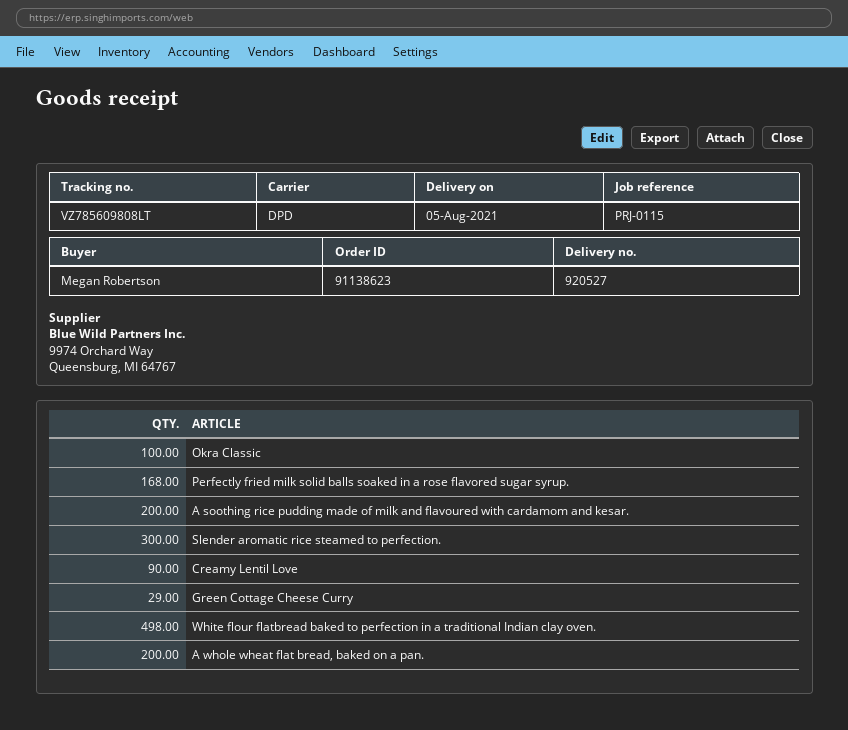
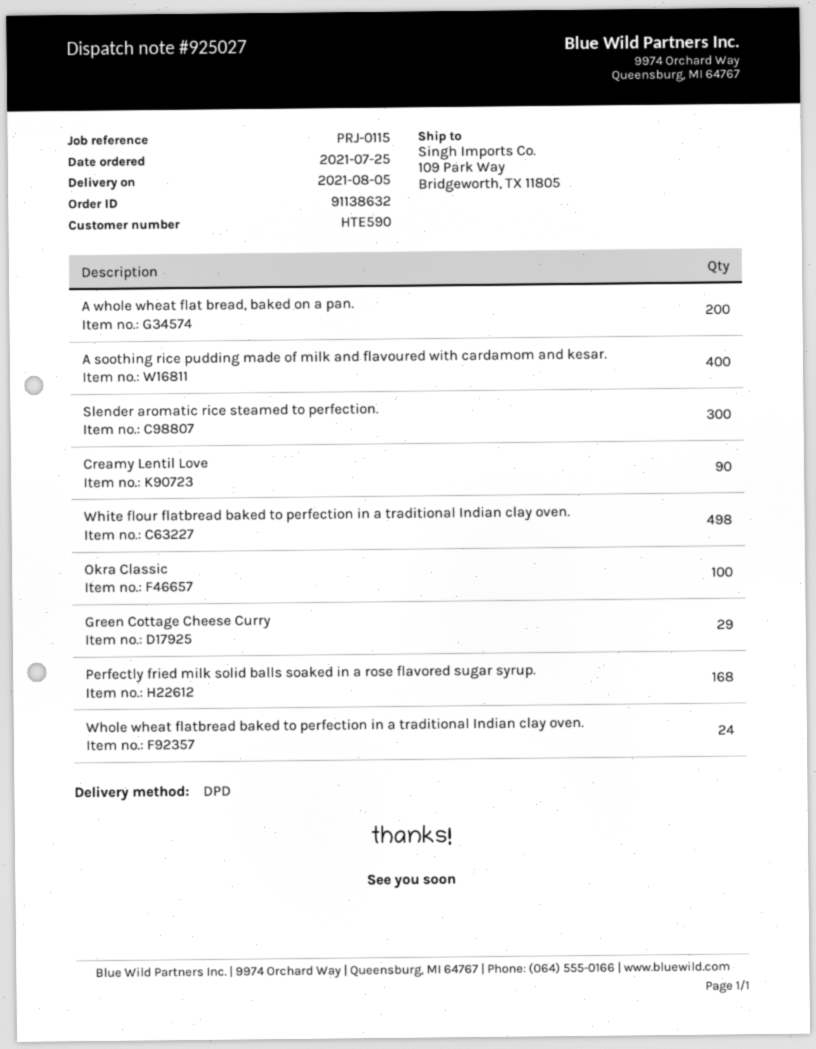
order number: 91138623 -> 91138632
delivery note number: 920527 -> 925027
A soothing rice pudding made of milk and flavoured with cardamom and kesar.: 200 -> 400
Whole wheat flatbread baked to perfection in a traditional Indian clay oven.: none -> 24

